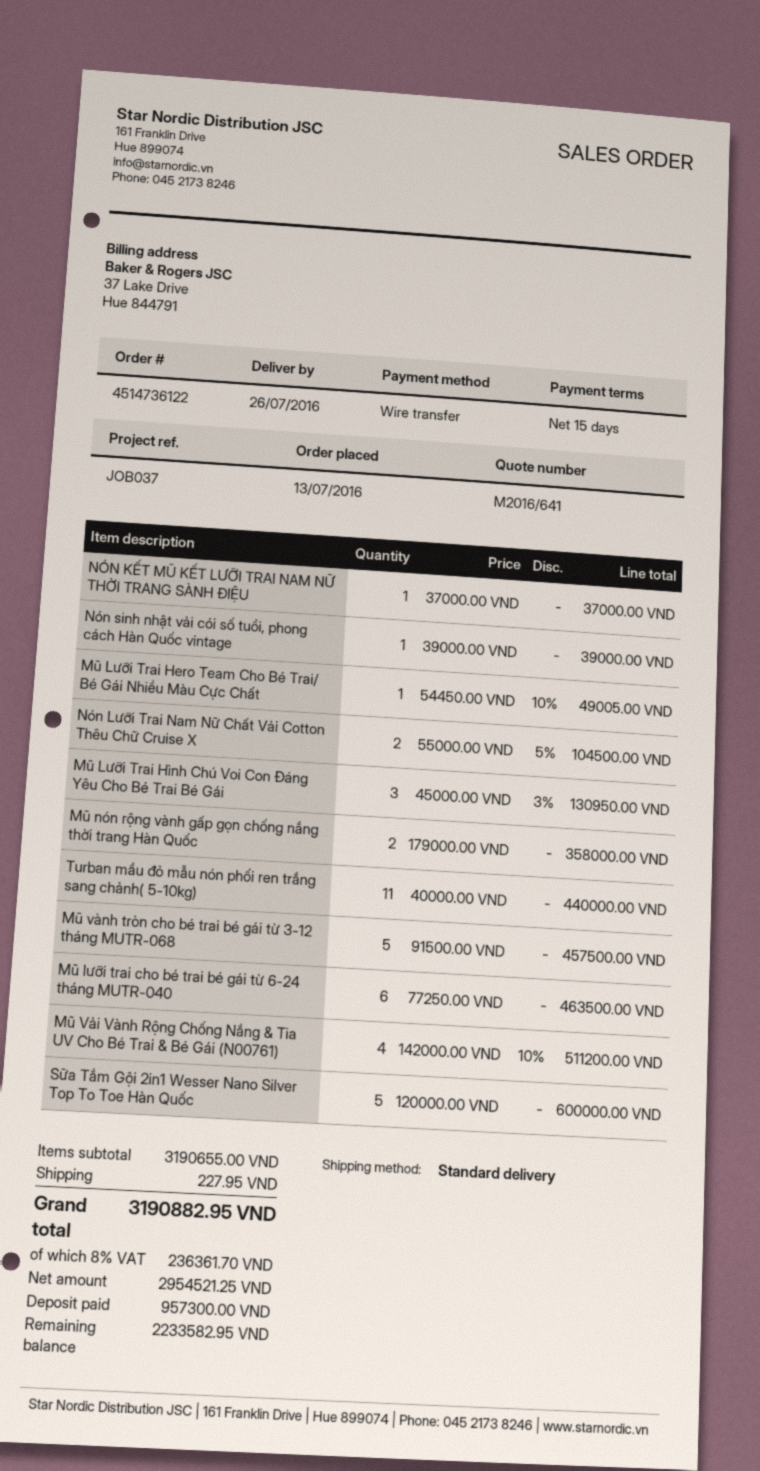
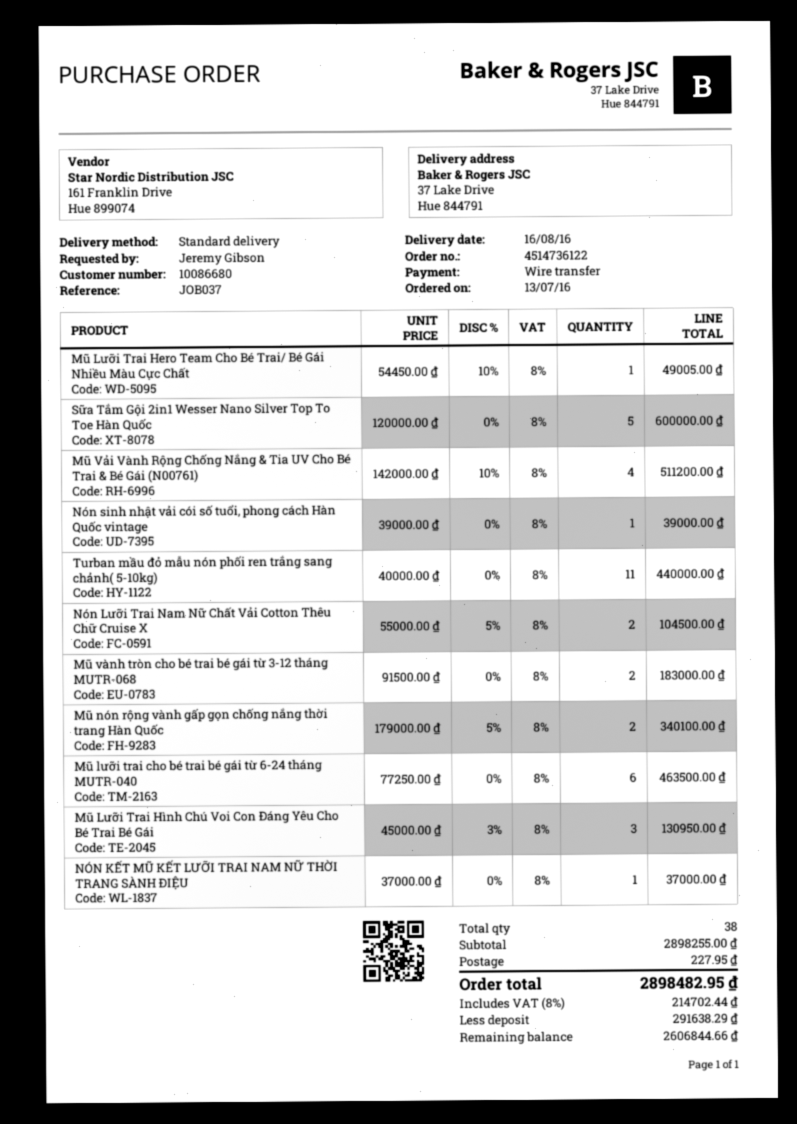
delivery date: 2016-07-26 -> 2016-08-16
Mũ nón rộng vành gấp gọn chống nắng thời trang Hàn Quốc: 2 x 179000.00 = 358000.00 -> 2 x 179000.00 - 5% = 340100.00
Mũ vành tròn cho bé trai bé gái từ 3-12 tháng MUTR-068: 5 x 91500.00 = 457500.00 -> 2 x 91500.00 = 183000.00
subtotal: 3190655.00 -> 2898255.00
tax: 8% = 236361.70 -> 8% = 214702.44
total: 3190882.95 -> 2898482.95
deposit: 957300.00 -> 291638.29
balance: 2233582.95 -> 2606844.66

